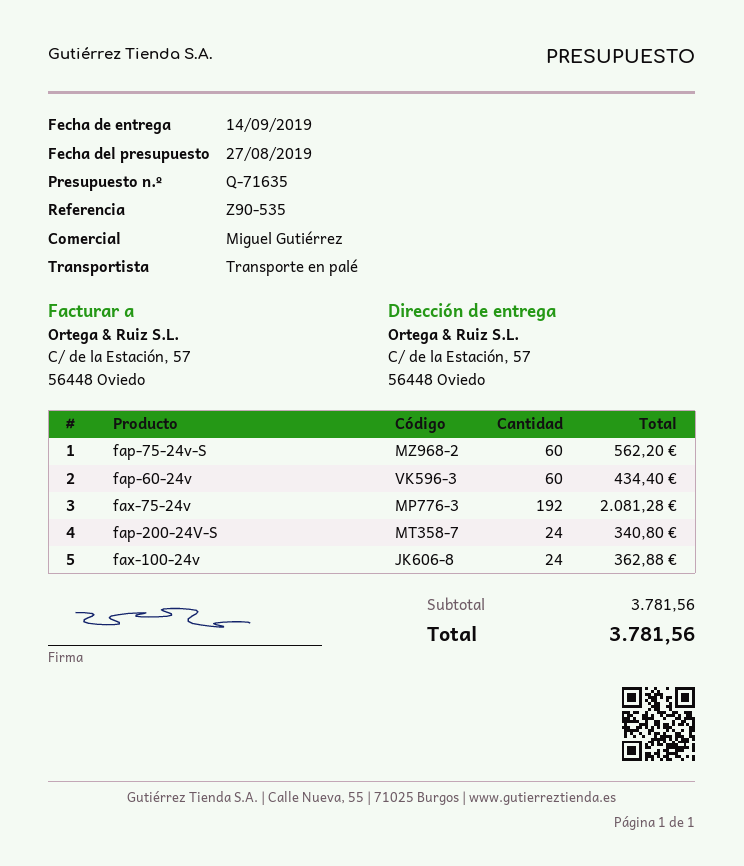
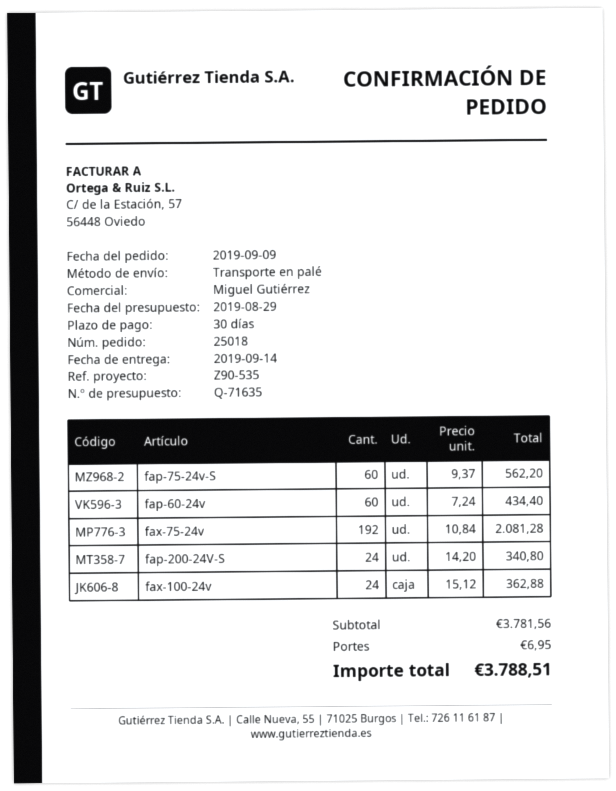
quote date: 2019-08-27 -> 2019-08-29
shipping: none -> 6.95
total: 3781.56 -> 3788.51

